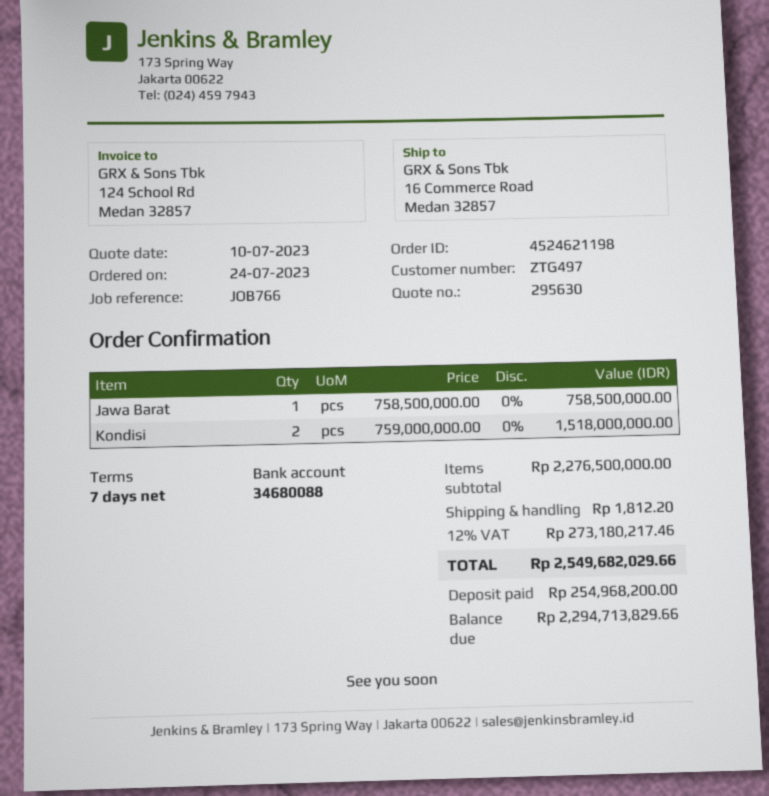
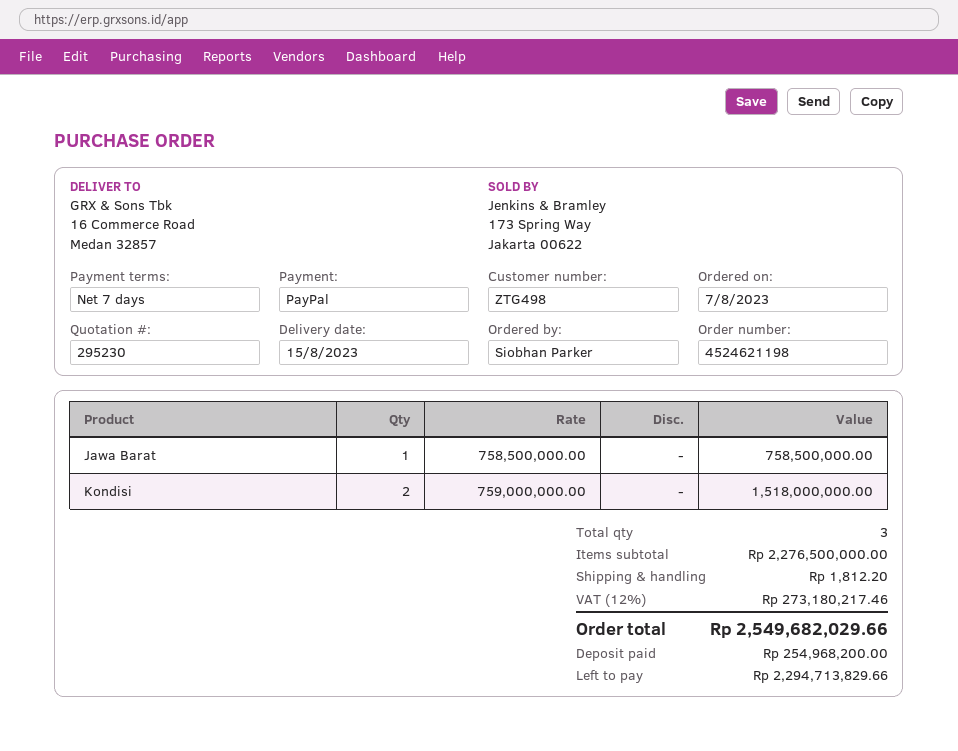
quote number: 295630 -> 295230
order date: 2023-07-24 -> 2023-08-07
customer number: ZTG497 -> ZTG498

